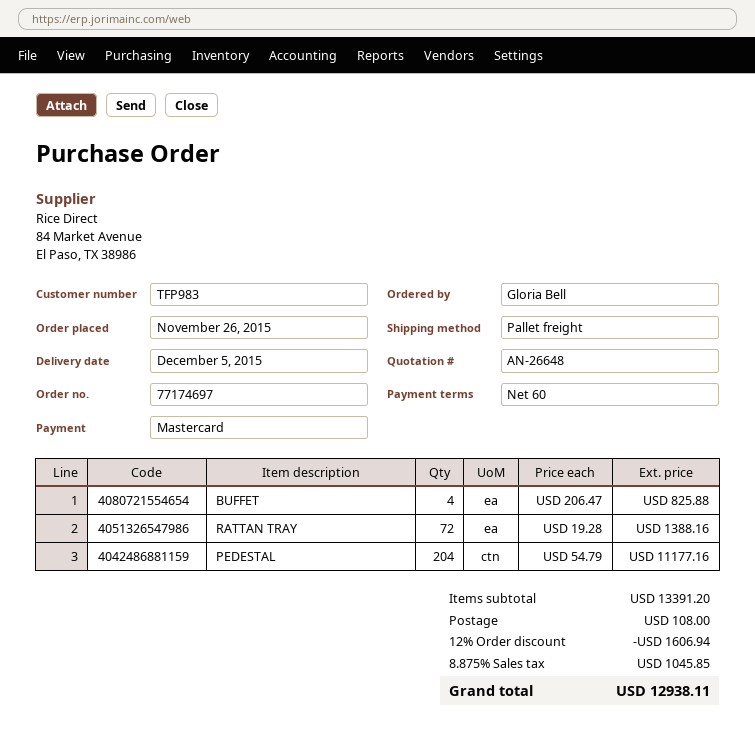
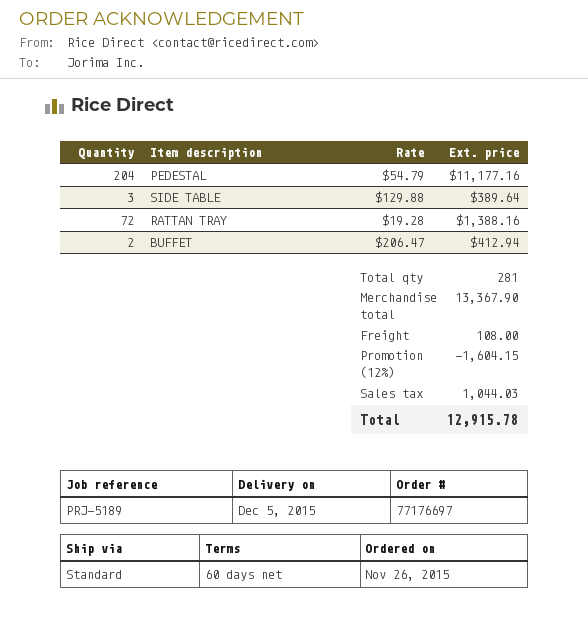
order number: 77174697 -> 77176697
shipping method: pallet freight -> standard
BUFFET: 4 x 206.47 = 825.88 -> 2 x 206.47 = 412.94
SIDE TABLE: none -> 3 x 129.88 = 389.64
subtotal: 13391.20 -> 13367.90
discount: 12% = 1606.94 -> 12% = 1604.15
tax: 1045.85 -> 1044.03
total: 12938.11 -> 12915.78

